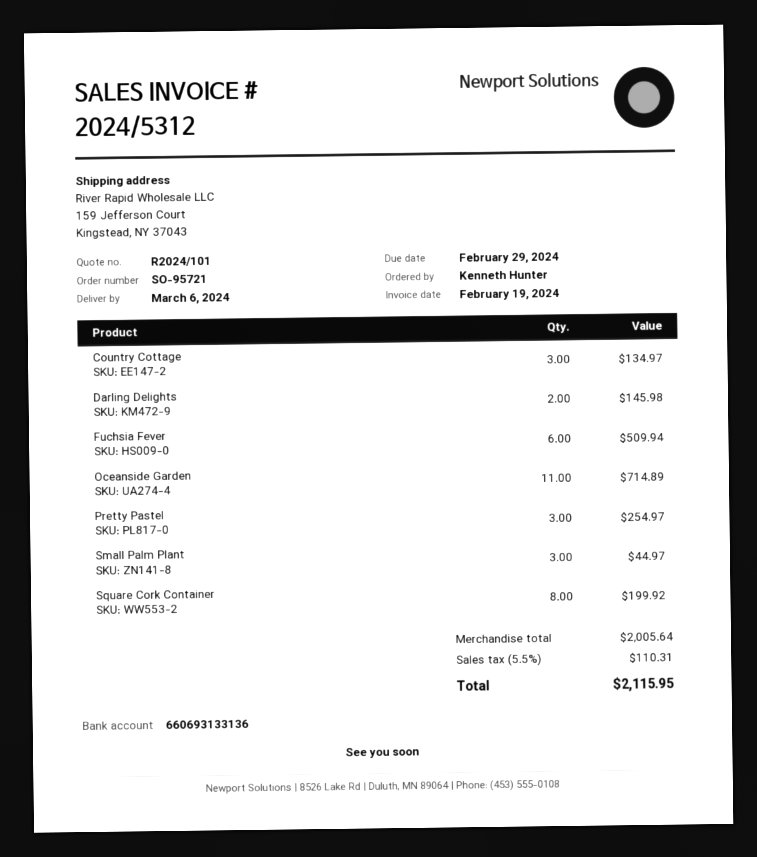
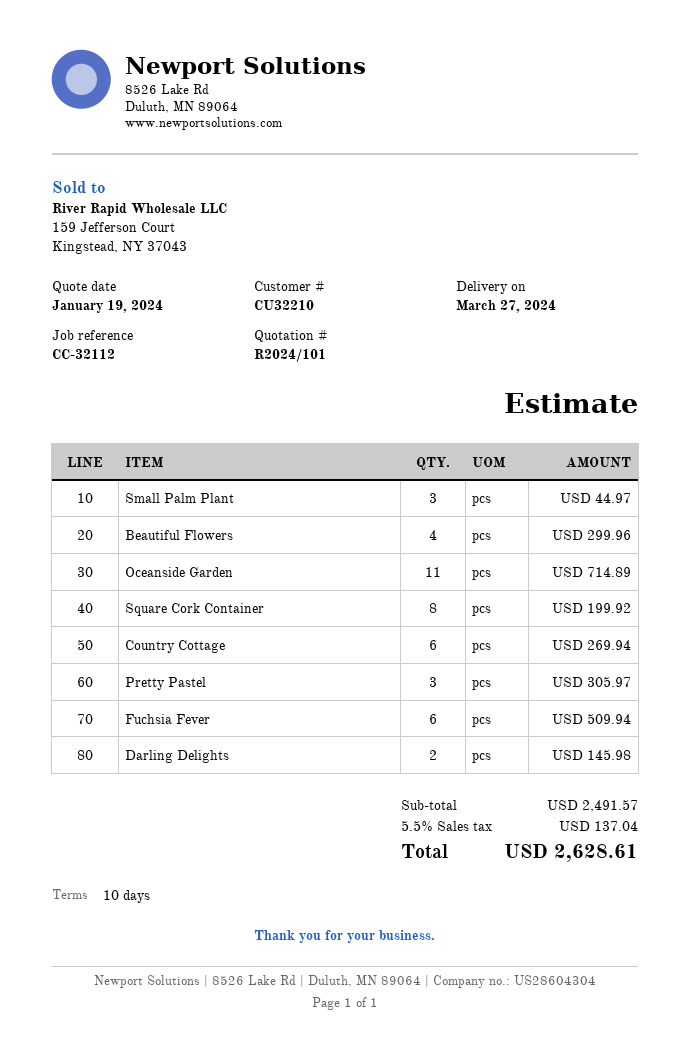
delivery date: 2024-03-06 -> 2024-03-27
Country Cottage: 3 for 134.97 -> 6 for 269.94
Pretty Pastel: 3 for 254.97 -> 3 for 305.97
Beautiful Flowers: none -> 4 for 299.96
subtotal: 2005.64 -> 2491.57
tax: 5.5% = 110.31 -> 5.5% = 137.04
total: 2115.95 -> 2628.61

